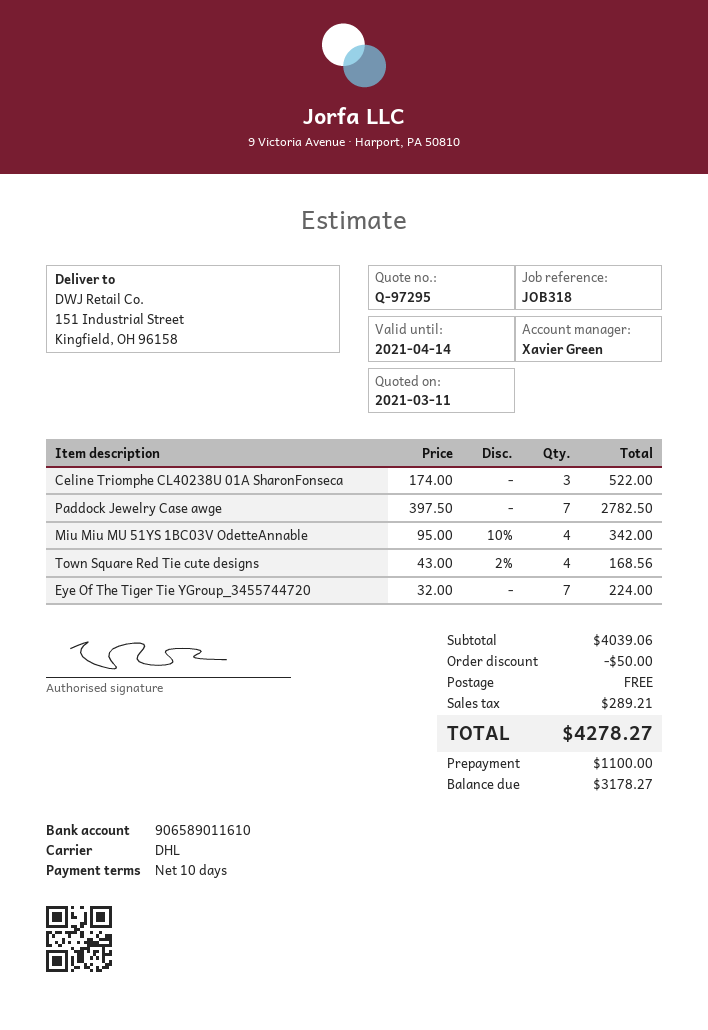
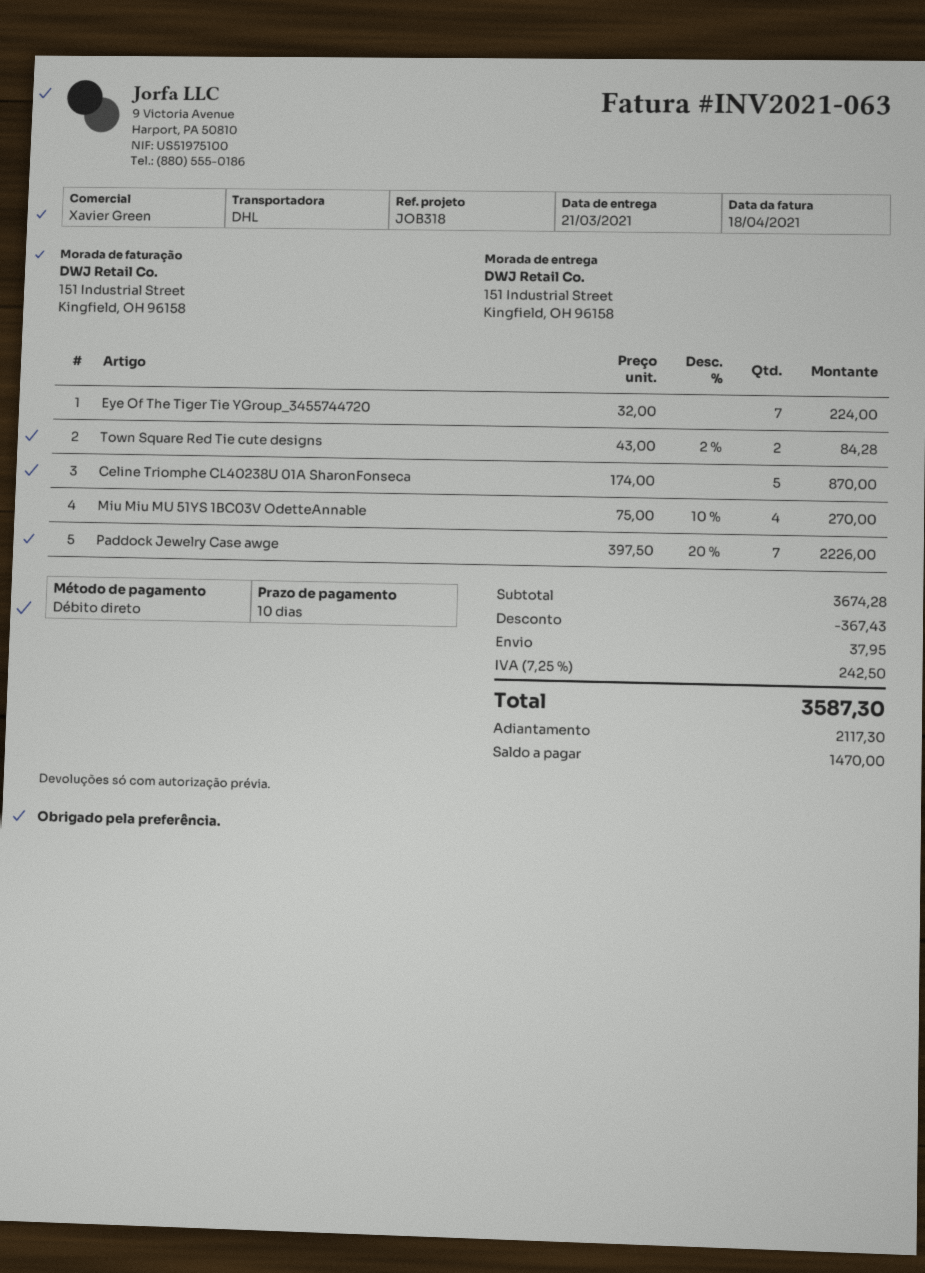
Celine Triomphe CL40238U 01A SharonFonseca: 3 x 174.00 = 522.00 -> 5 x 174.00 = 870.00
Paddock Jewelry Case awge: 7 x 397.50 = 2782.50 -> 7 x 397.50 - 20% = 2226.00
Miu Miu MU 51YS 1BC03V OdetteAnnable: 4 x 95.00 - 10% = 342.00 -> 4 x 75.00 - 10% = 270.00
Town Square Red Tie cute designs: 4 x 43.00 - 2% = 168.56 -> 2 x 43.00 - 2% = 84.28
subtotal: 4039.06 -> 3674.28
discount: 50.00 -> 367.43
shipping: 0.00 -> 37.95
tax: 289.21 -> 242.50
total: 4278.27 -> 3587.30
deposit: 1100.00 -> 2117.30
balance: 3178.27 -> 1470.00

